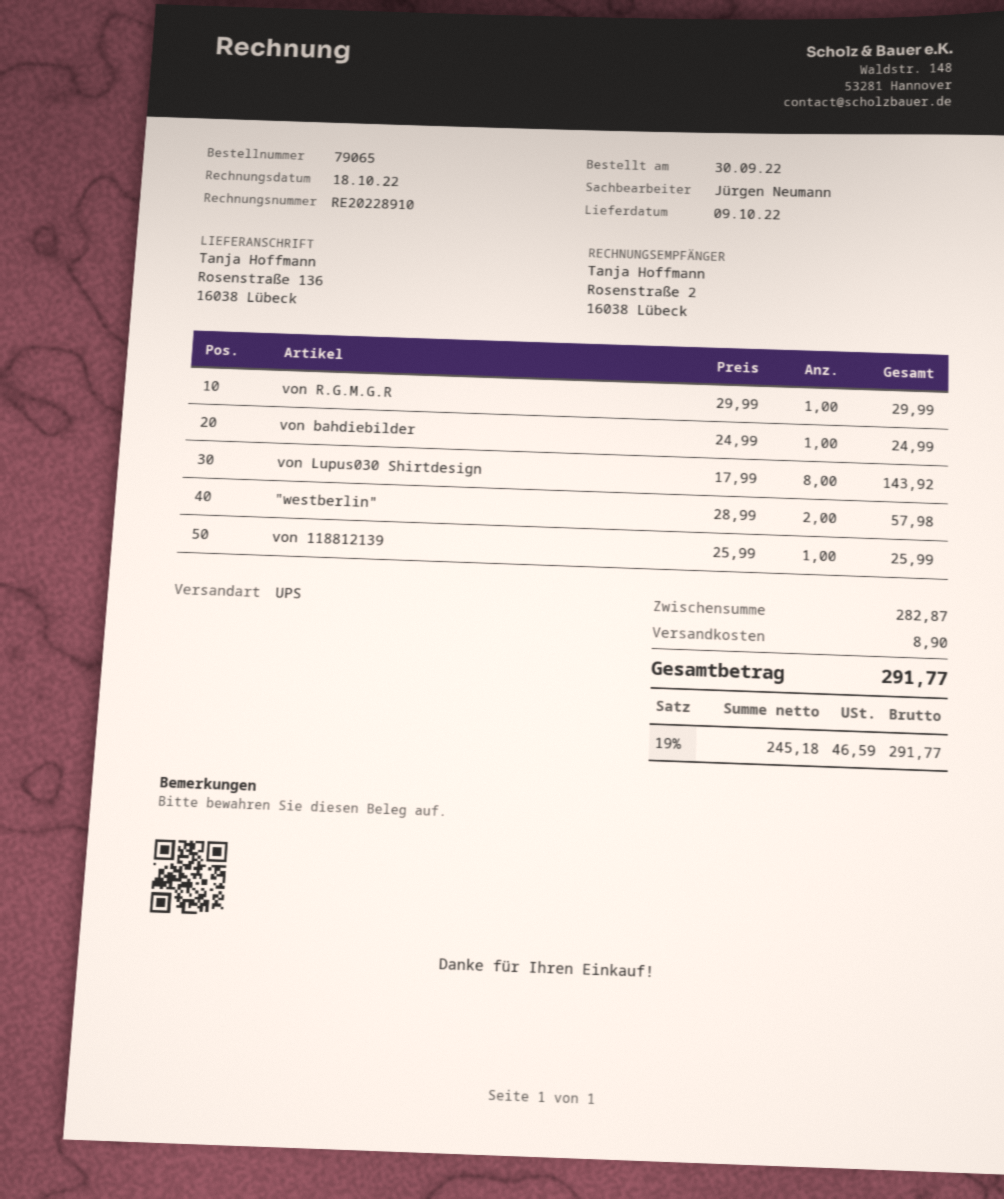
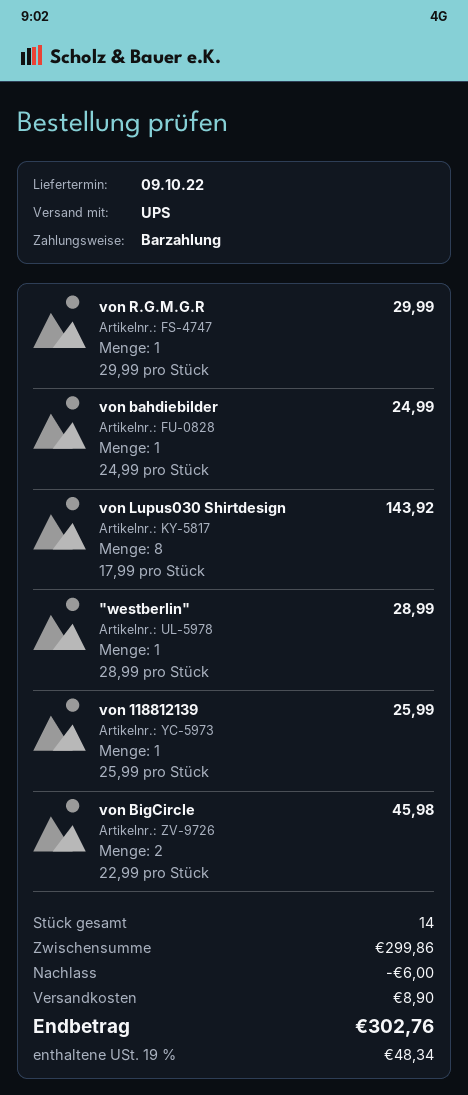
"westberlin": 2 x 28.99 = 57.98 -> 1 x 28.99 = 28.99
von BigCircle: none -> 2 x 22.99 = 45.98
subtotal: 282.87 -> 299.86
discount: none -> 6.00
tax: 19% = 46.59 -> 19% = 48.34
total: 291.77 -> 302.76

